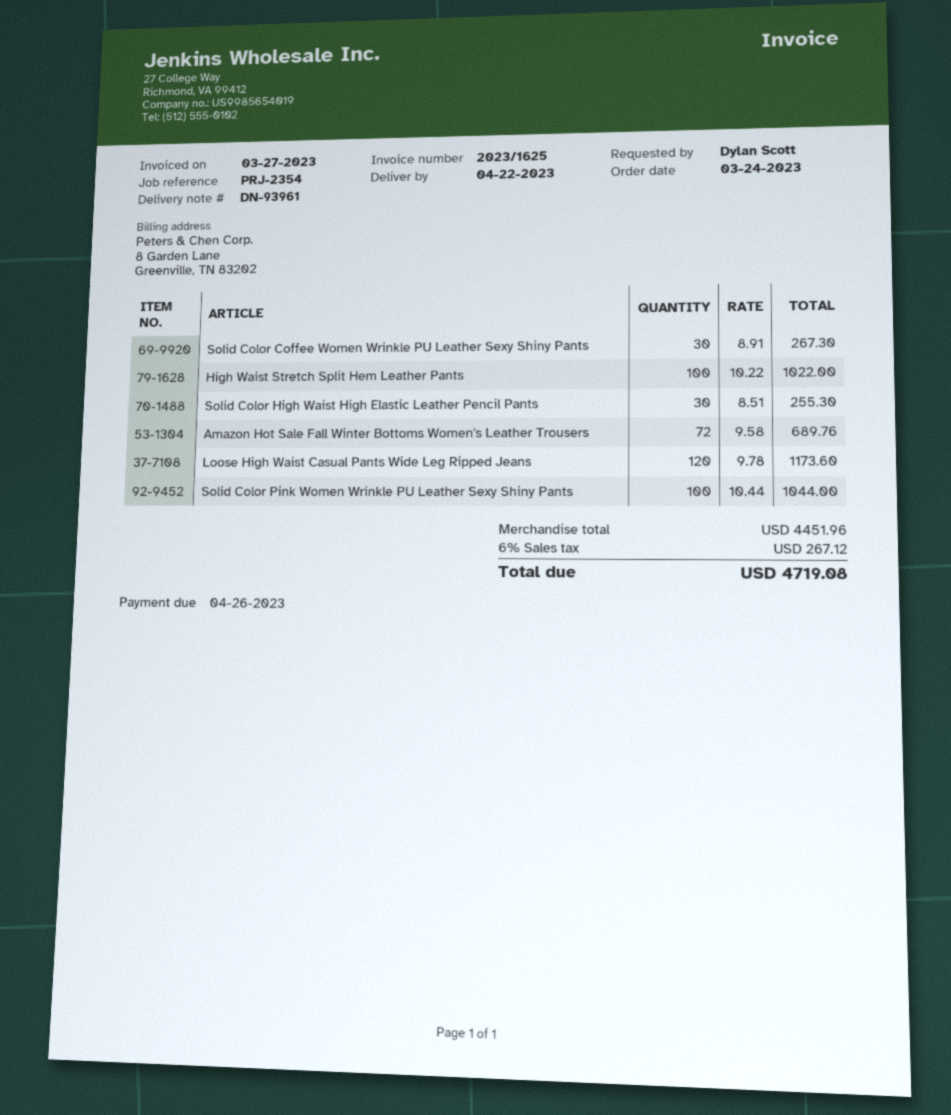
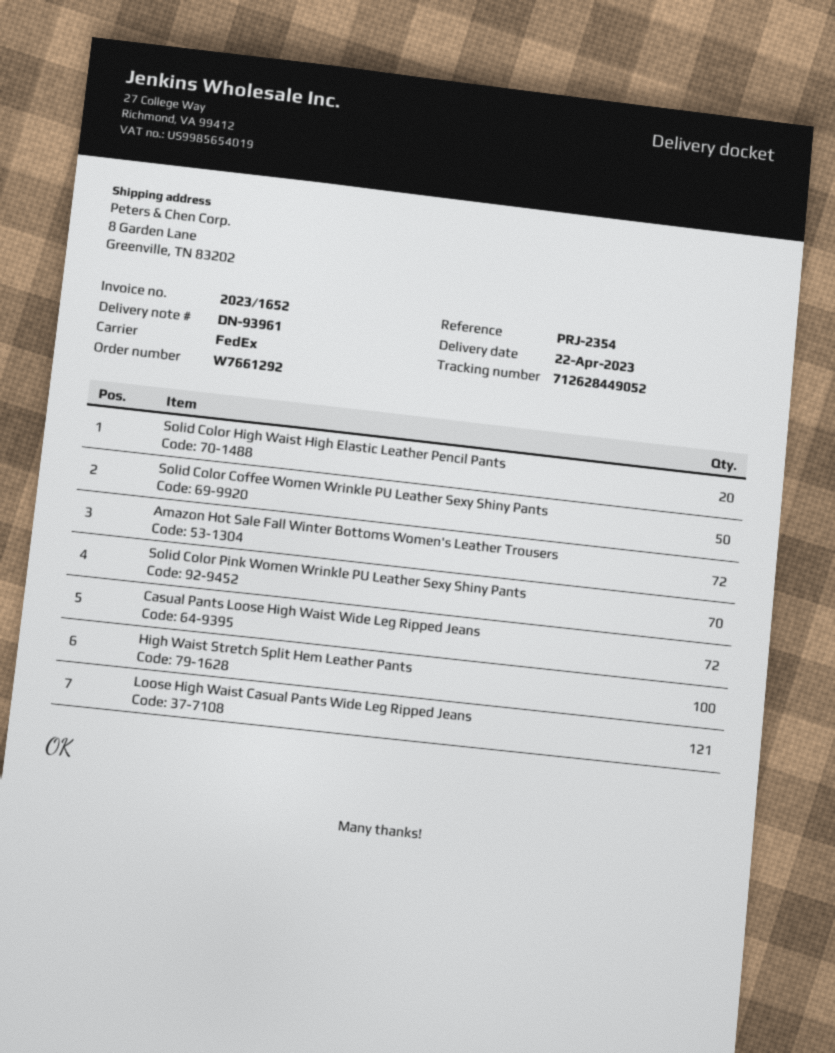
invoice number: 2023/1625 -> 2023/1652
Solid Color Coffee Women Wrinkle PU Leather Sexy Shiny Pants: 30 -> 50
Solid Color High Waist High Elastic Leather Pencil Pants: 30 -> 20
Loose High Waist Casual Pants Wide Leg Ripped Jeans: 120 -> 121
Solid Color Pink Women Wrinkle PU Leather Sexy Shiny Pants: 100 -> 70
Casual Pants Loose High Waist Wide Leg Ripped Jeans: none -> 72

